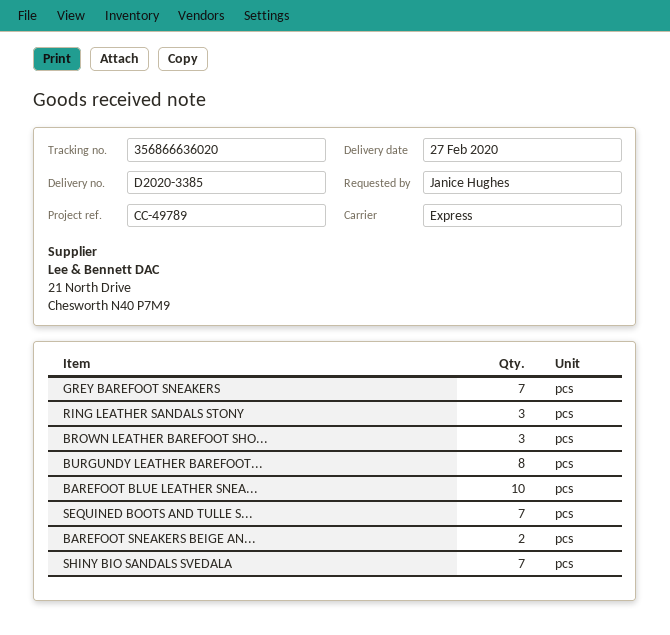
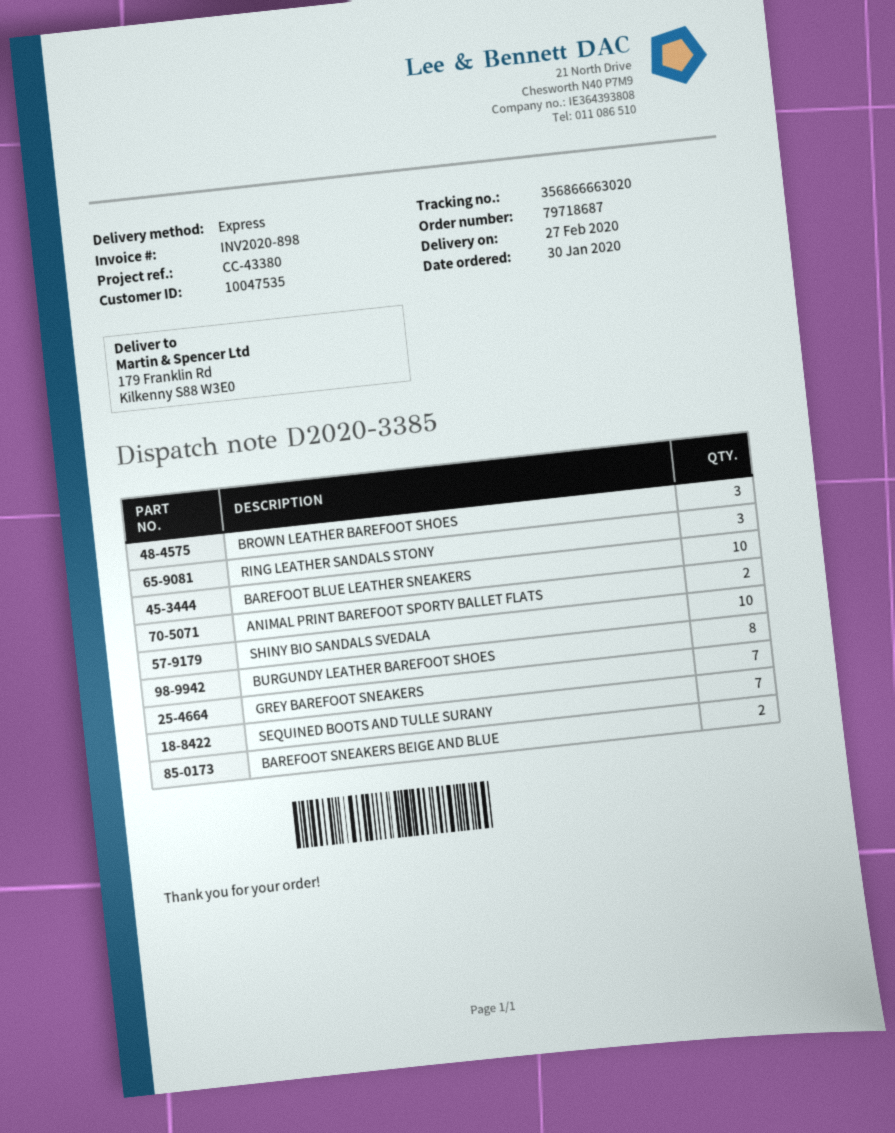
reference: CC-49789 -> CC-43380
tracking number: 356866636020 -> 356866663020
SHINY BIO SANDALS SVEDALA: 7 -> 10
ANIMAL PRINT BAREFOOT SPORTY BALLET FLATS: none -> 2

